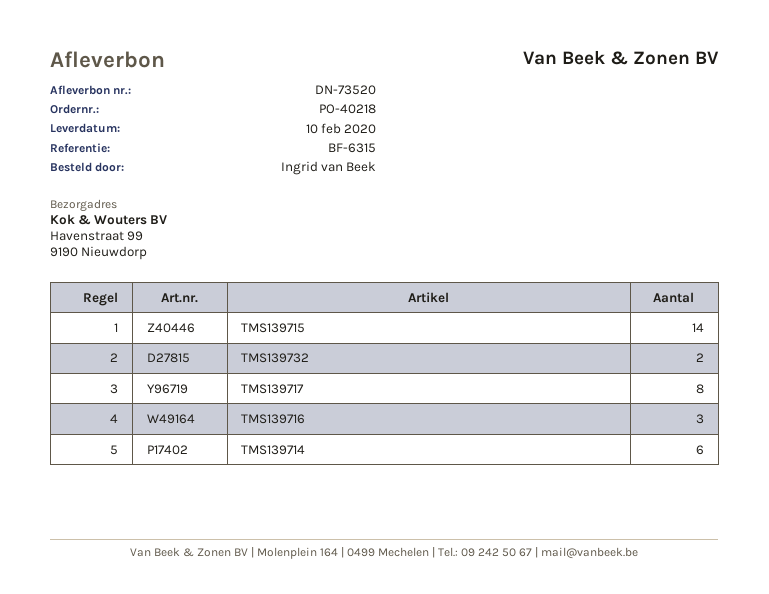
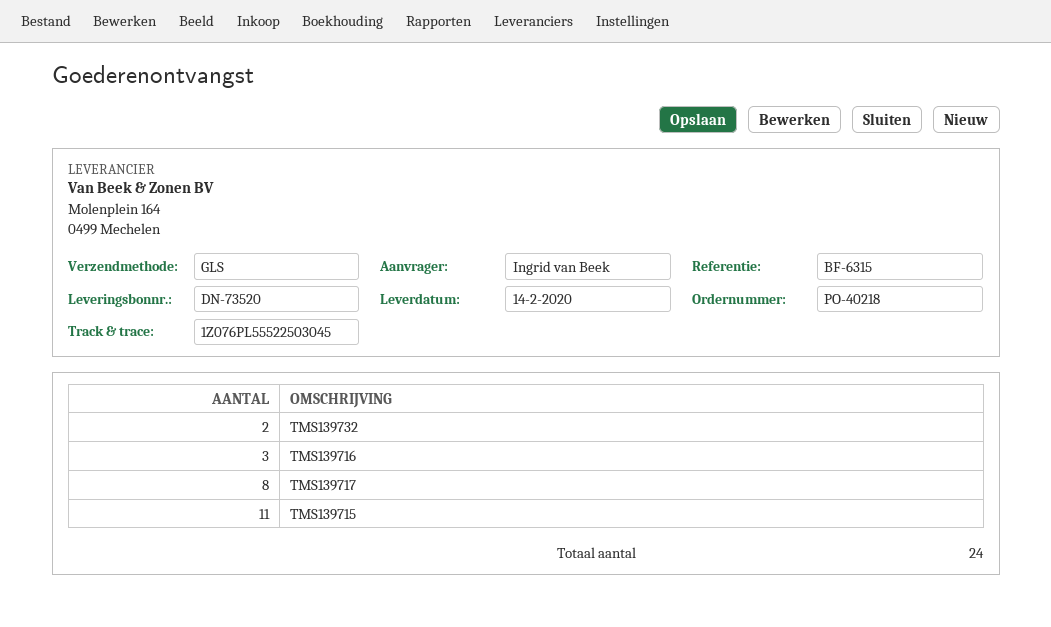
delivery date: 2020-02-10 -> 2020-02-14
TMS139715: 14 -> 11
TMS139714: 6 -> none

